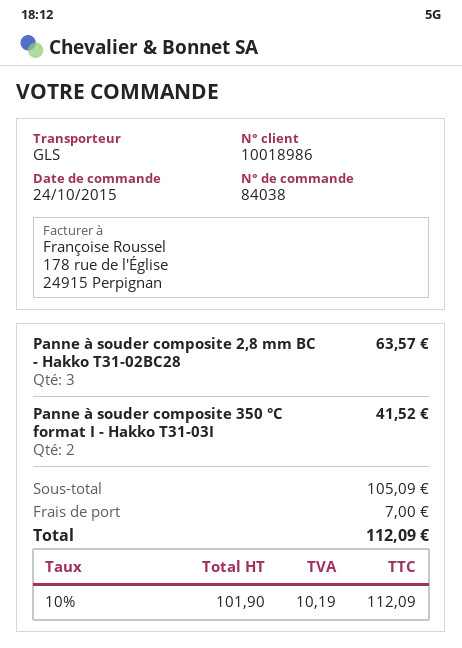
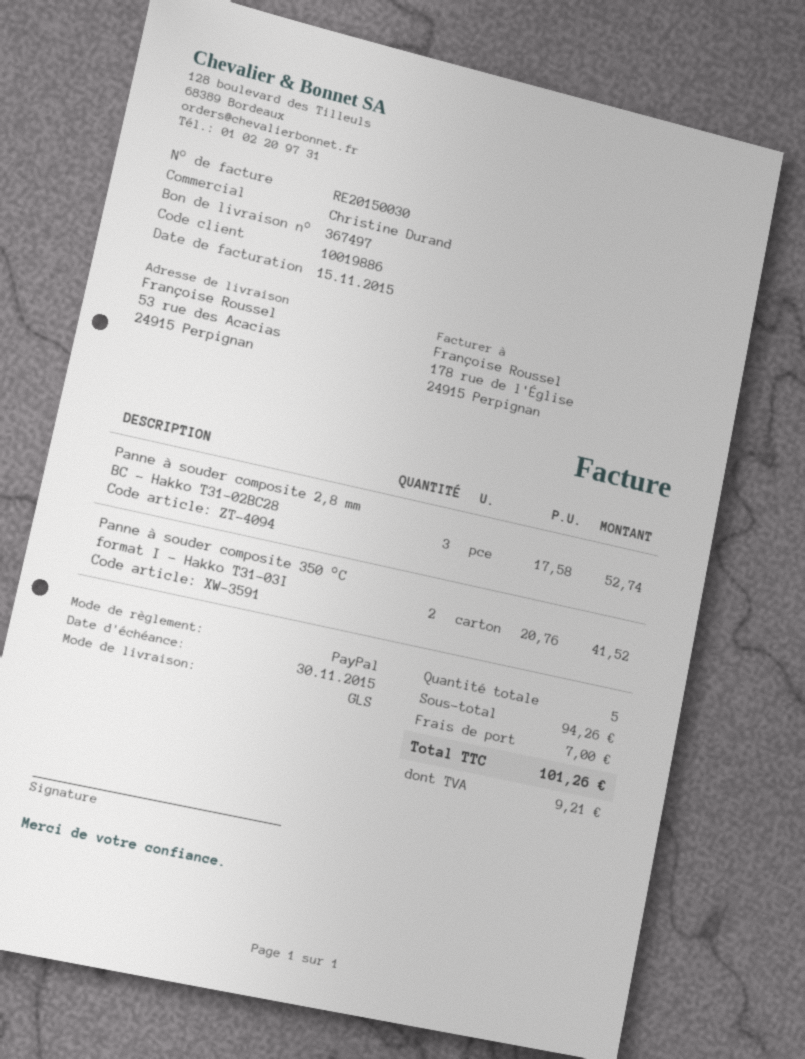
customer number: 10018986 -> 10019886
Panne à souder composite 2,8 mm BC - Hakko T31-02BC28: 3 for 63.57 -> 3 for 52.74
subtotal: 105.09 -> 94.26
tax: 10.19 -> 9.21
total: 112.09 -> 101.26

